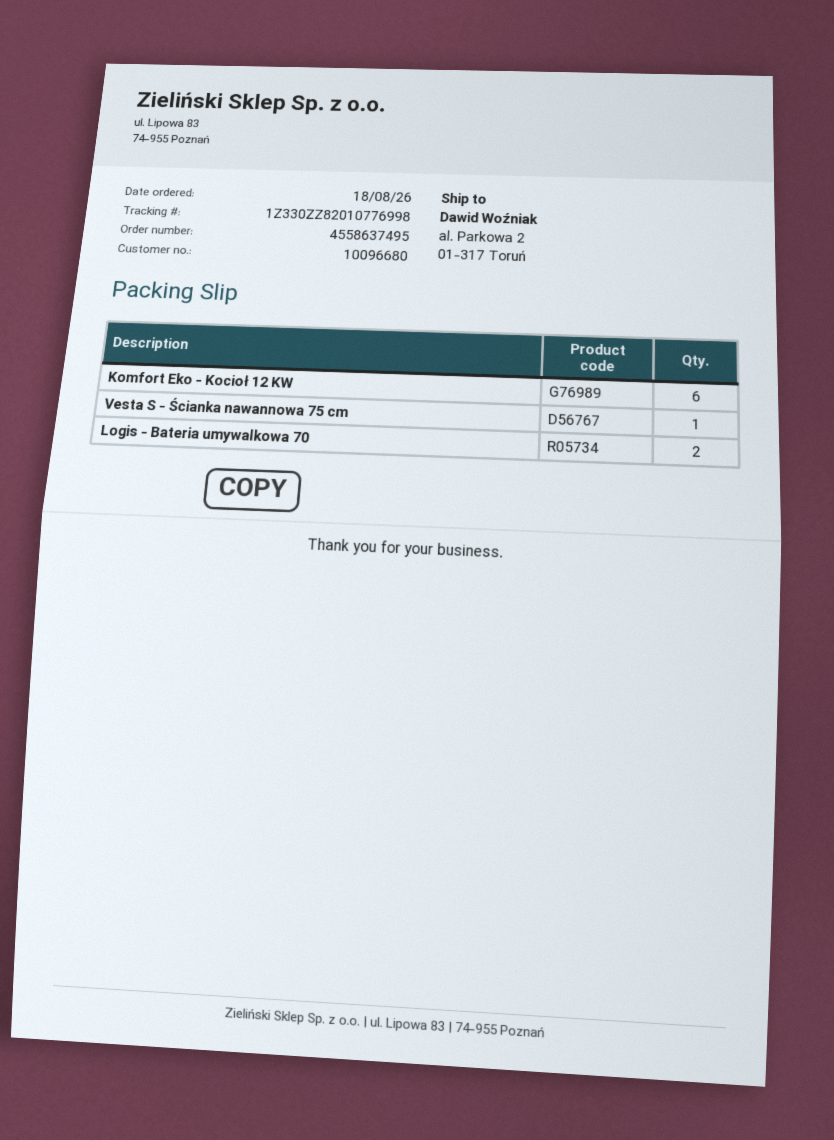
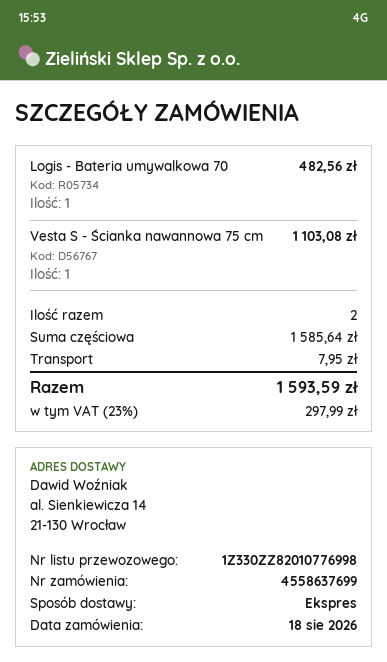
order number: 4558637495 -> 4558637699
ship to: al. Parkowa 2, 01-317 Toruń -> al. Sienkiewicza 14, 21-130 Wrocław
Komfort Eko - Kocioł 12 KW: 6 -> none
Logis - Bateria umywalkowa 70: 2 -> 1

